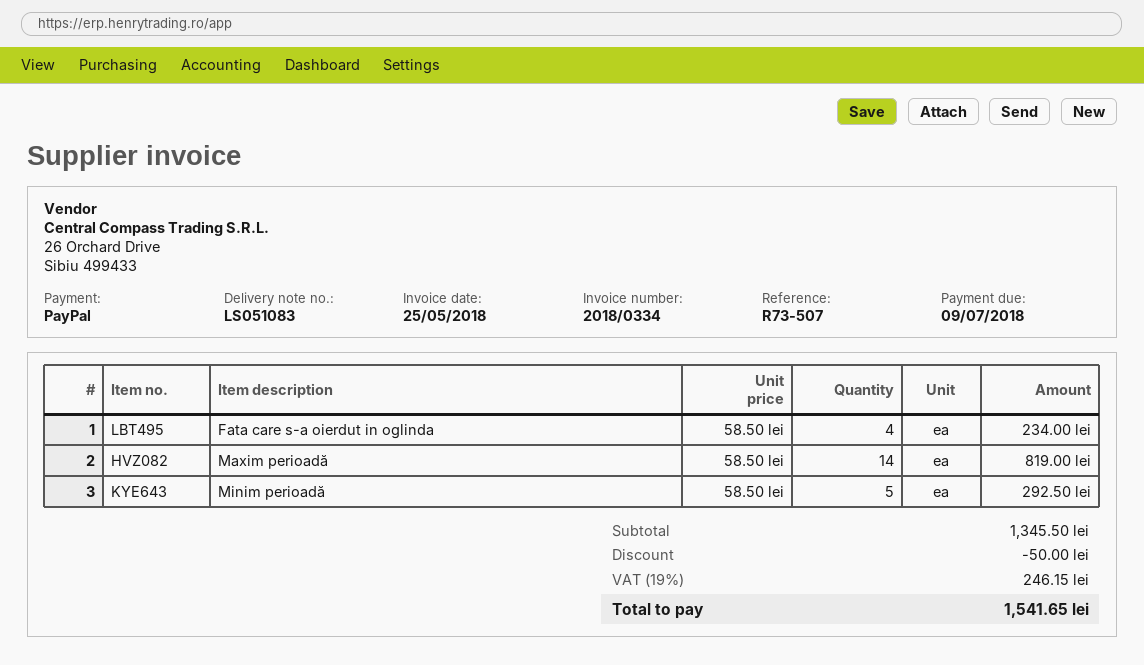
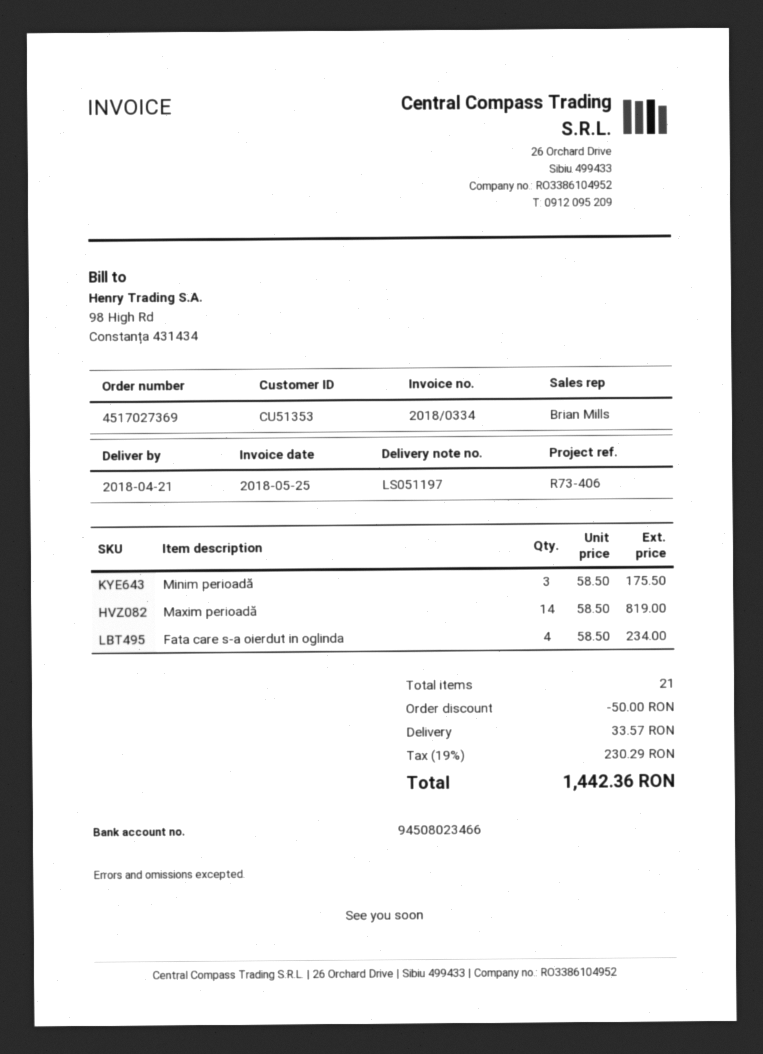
delivery note number: LS051083 -> LS051197
reference: R73-507 -> R73-406
Minim perioadă: 5 x 58.50 = 292.50 -> 3 x 58.50 = 175.50
shipping: none -> 33.57
tax: 19% = 246.15 -> 19% = 230.29
total: 1541.65 -> 1442.36

